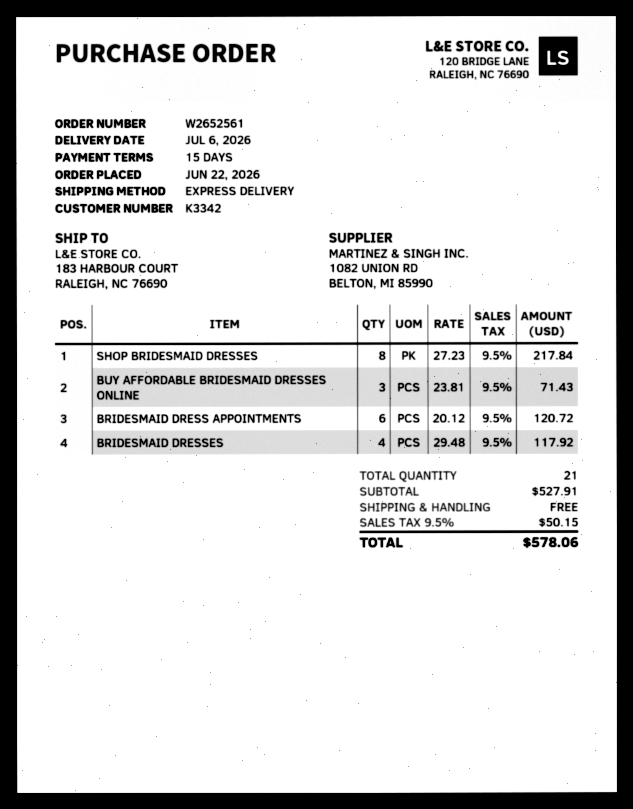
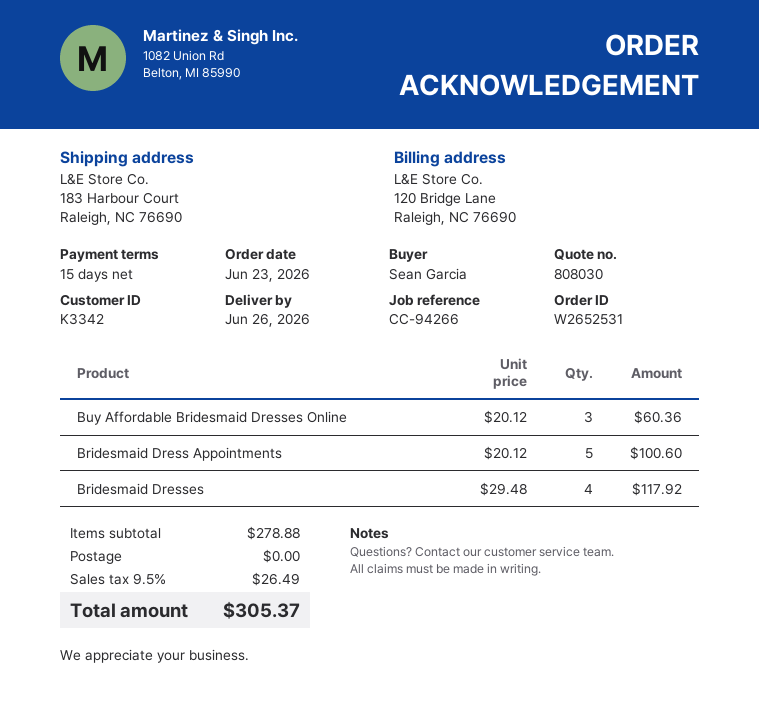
order number: W2652561 -> W2652531
order date: 2026-06-22 -> 2026-06-23
delivery date: 2026-07-06 -> 2026-06-26
SHOP BRIDESMAID DRESSES: 8 x 27.23 = 217.84 -> none
BUY AFFORDABLE BRIDESMAID DRESSES ONLINE: 3 x 23.81 = 71.43 -> 3 x 20.12 = 60.36
BRIDESMAID DRESS APPOINTMENTS: 6 x 20.12 = 120.72 -> 5 x 20.12 = 100.60
subtotal: 527.91 -> 278.88
tax: 9.5% = 50.15 -> 9.5% = 26.49
total: 578.06 -> 305.37

